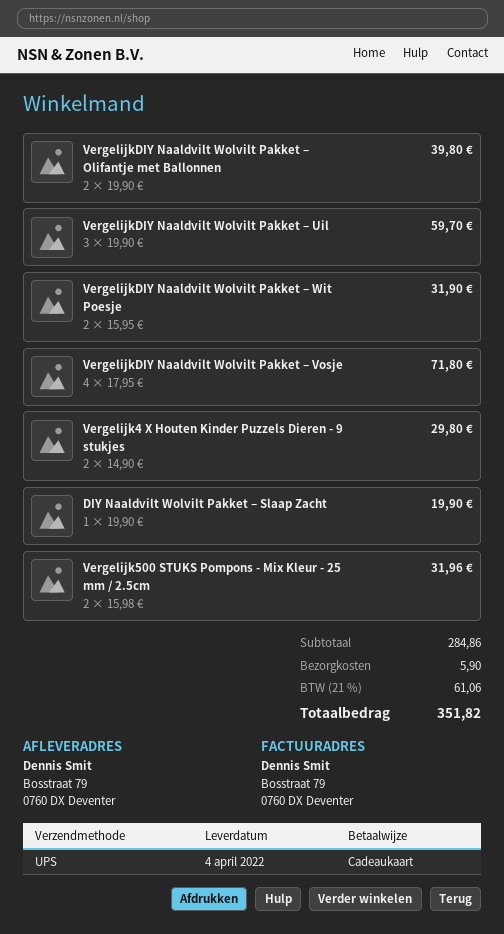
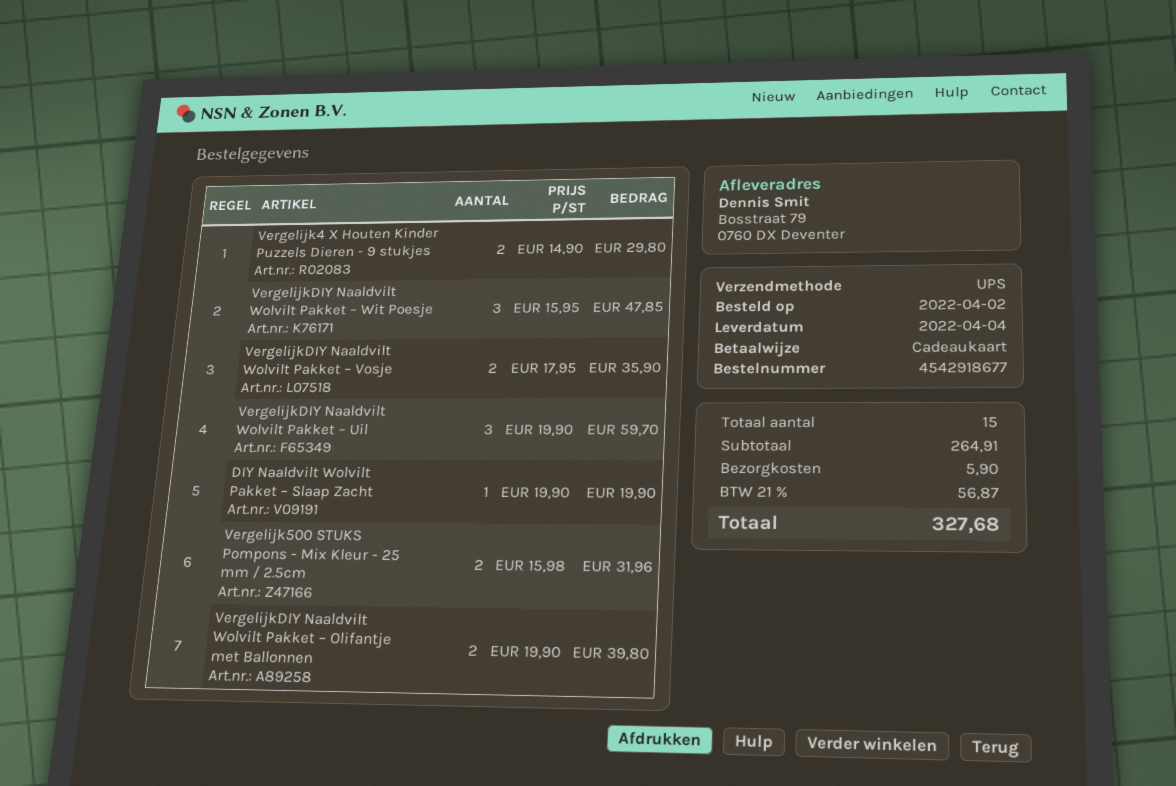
VergelijkDIY Naaldvilt Wolvilt Pakket – Wit Poesje: 2 x 15.95 = 31.90 -> 3 x 15.95 = 47.85
VergelijkDIY Naaldvilt Wolvilt Pakket – Vosje: 4 x 17.95 = 71.80 -> 2 x 17.95 = 35.90
subtotal: 284.86 -> 264.91
tax: 21% = 61.06 -> 21% = 56.87
total: 351.82 -> 327.68

